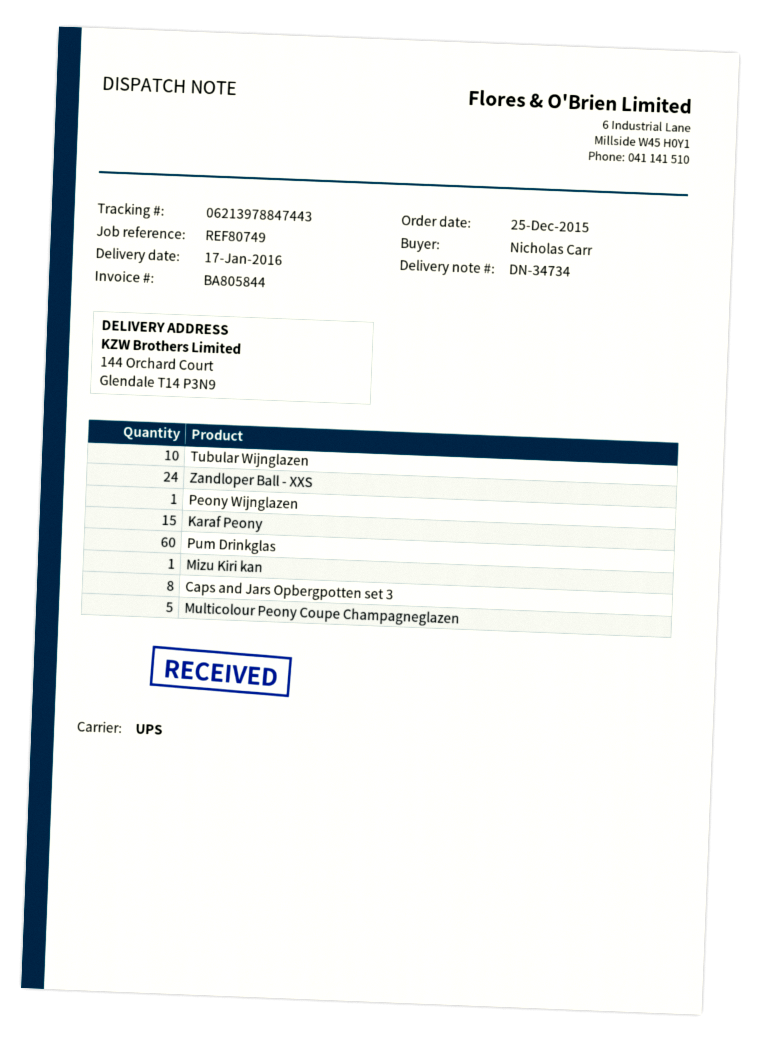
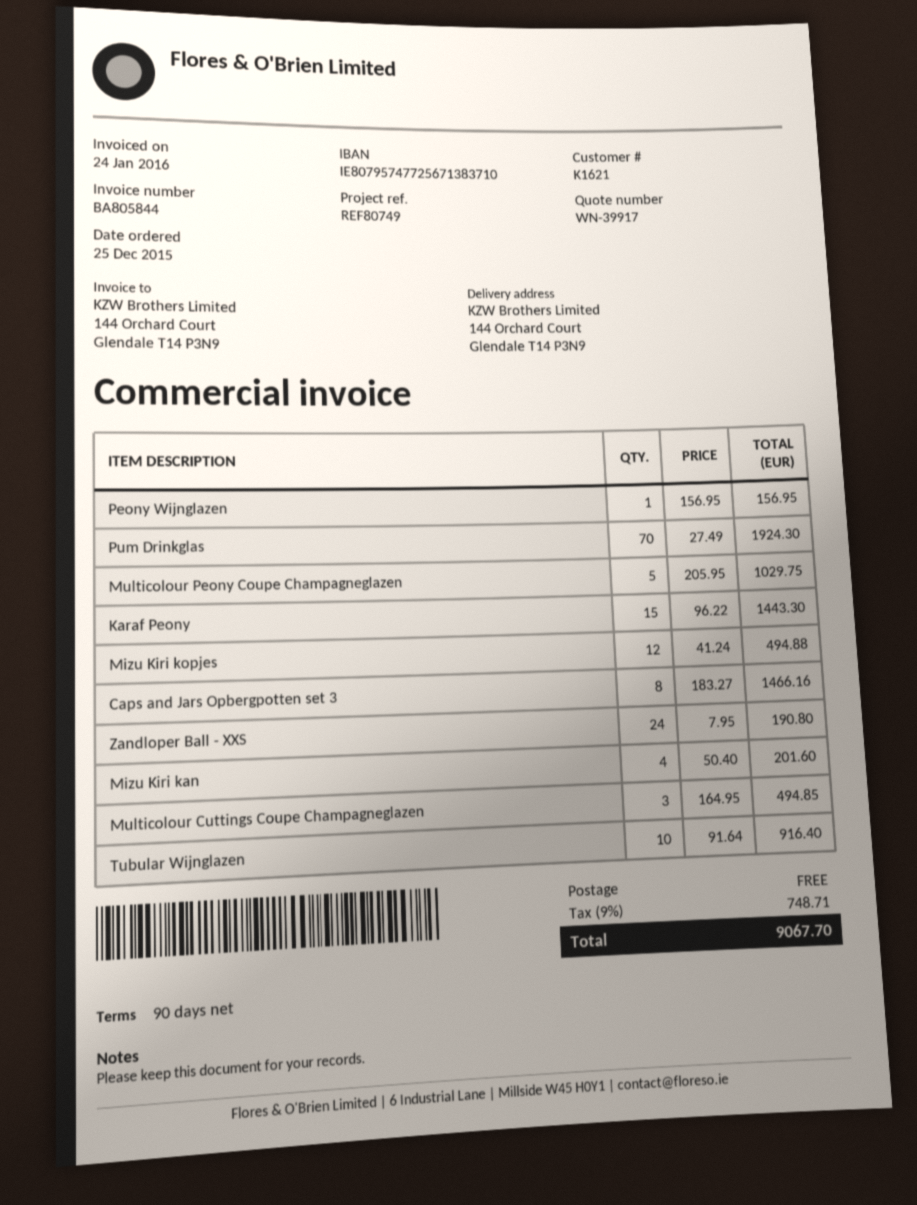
Pum Drinkglas: 60 -> 70
Mizu Kiri kan: 1 -> 4
Mizu Kiri kopjes: none -> 12
Multicolour Cuttings Coupe Champagneglazen: none -> 3

